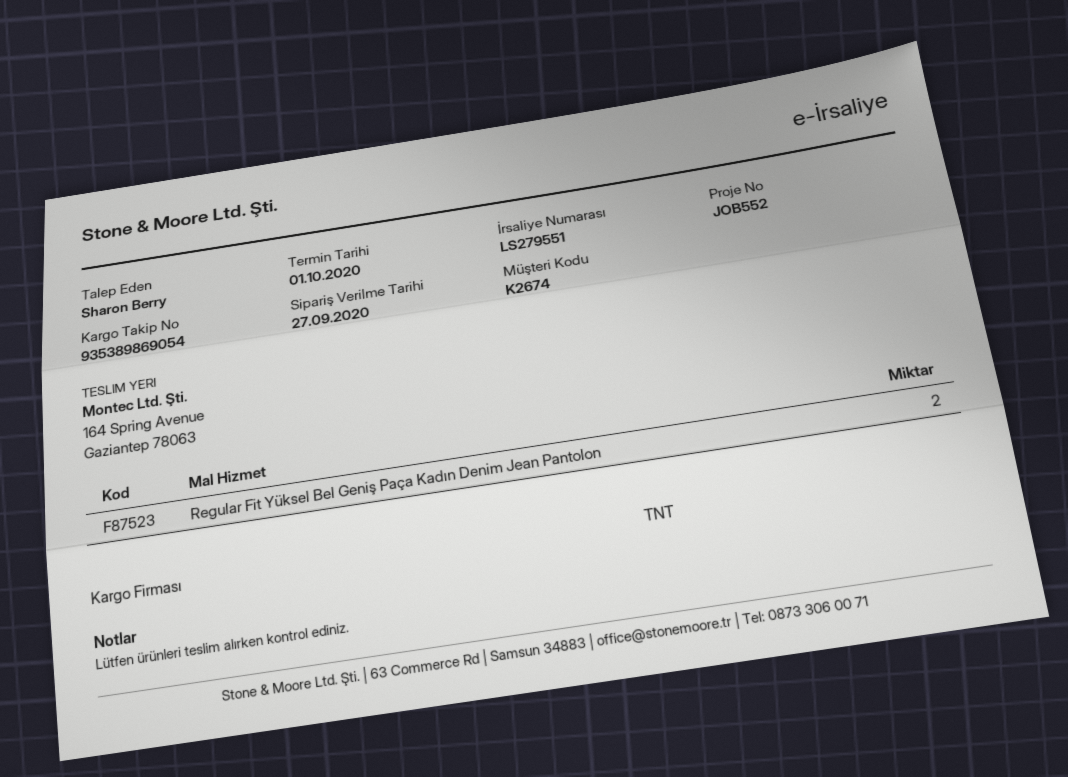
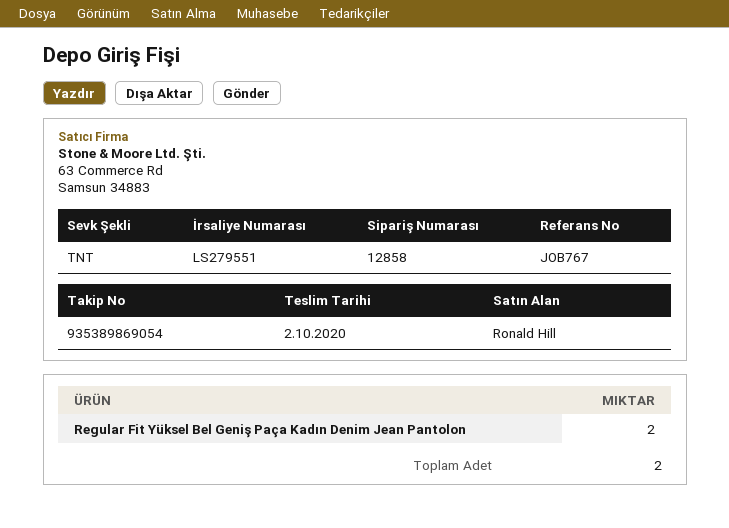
delivery date: 2020-10-01 -> 2020-10-02
reference: JOB552 -> JOB767
ordered by: Sharon Berry -> Ronald Hill

